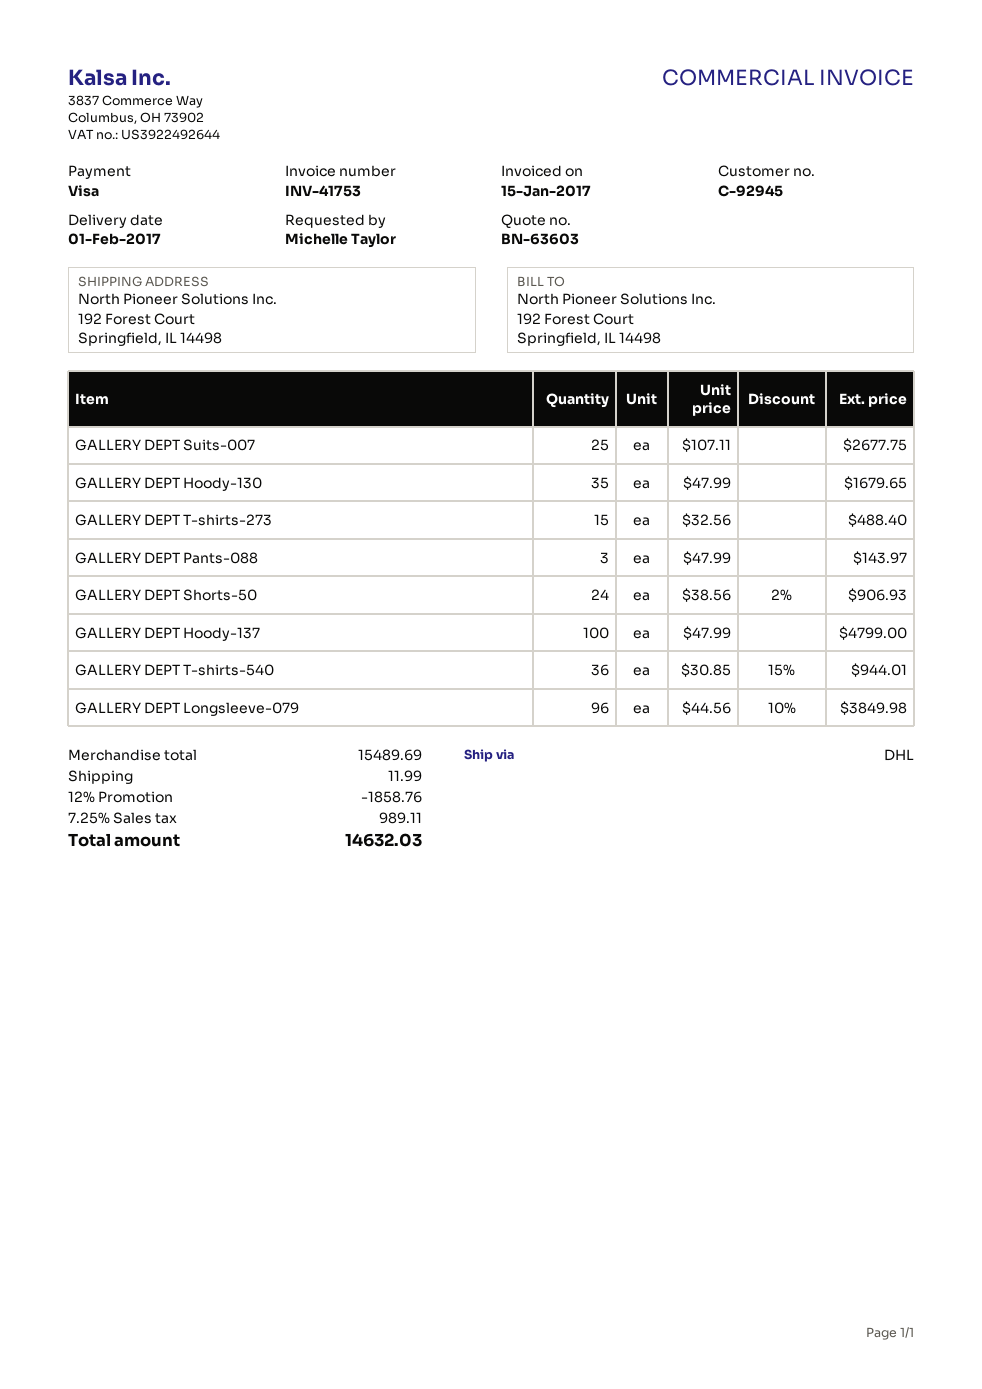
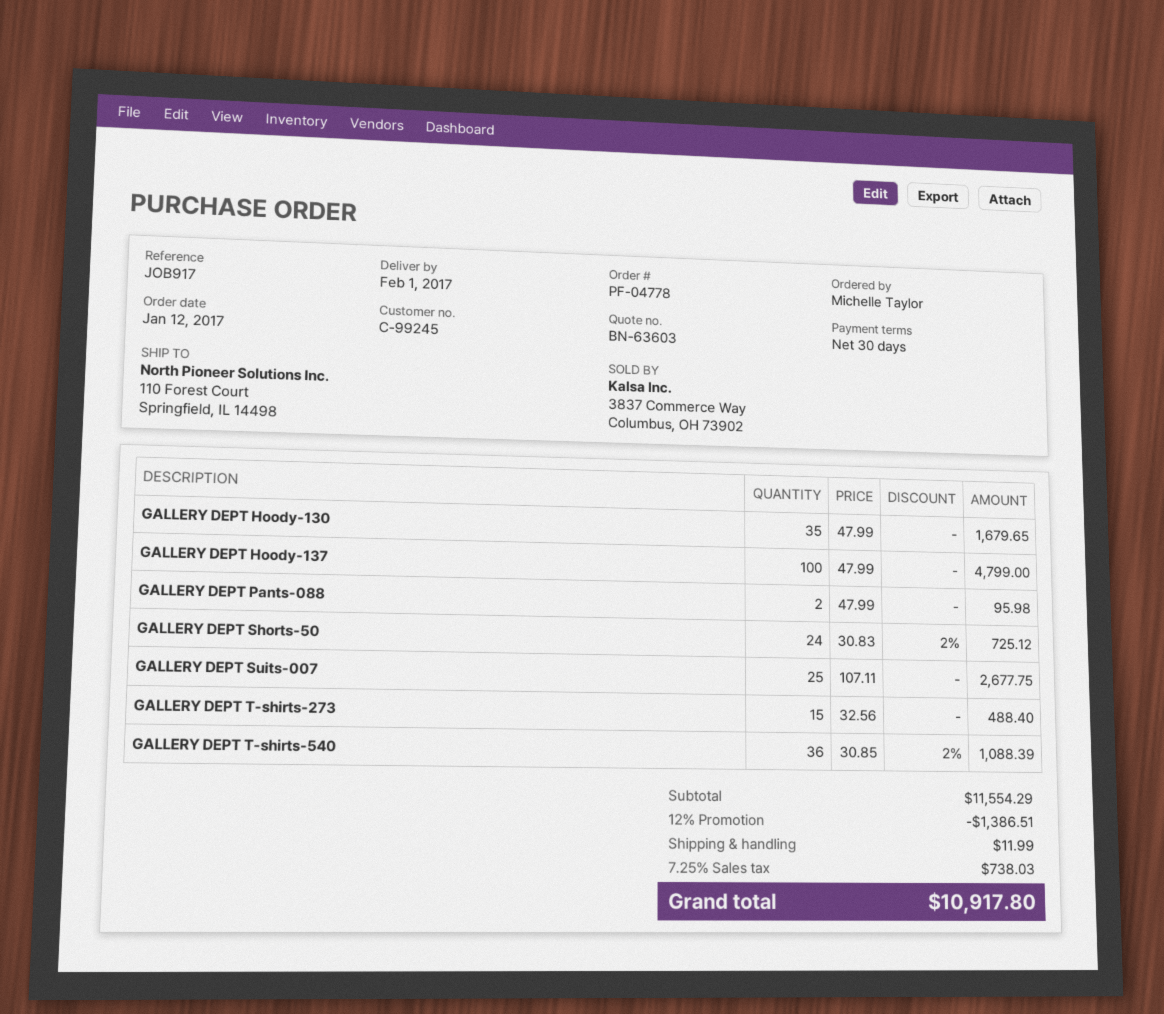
customer number: C-92945 -> C-99245
ship to: 192 Forest Court, Springfield, IL 14498 -> 110 Forest Court, Springfield, IL 14498
GALLERY DEPT Pants-088: 3 x 47.99 = 143.97 -> 2 x 47.99 = 95.98
GALLERY DEPT Shorts-50: 24 x 38.56 - 2% = 906.93 -> 24 x 30.83 - 2% = 725.12
GALLERY DEPT T-shirts-540: 36 x 30.85 - 15% = 944.01 -> 36 x 30.85 - 2% = 1088.39
GALLERY DEPT Longsleeve-079: 96 x 44.56 - 10% = 3849.98 -> none
subtotal: 15489.69 -> 11554.29
discount: 12% = 1858.76 -> 12% = 1386.51
tax: 7.25% = 989.11 -> 7.25% = 738.03
total: 14632.03 -> 10917.80

